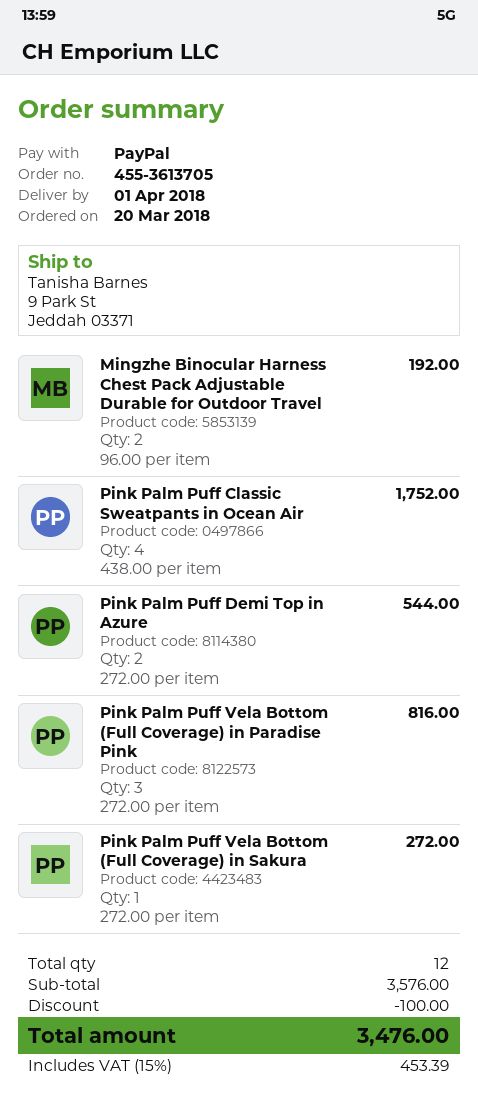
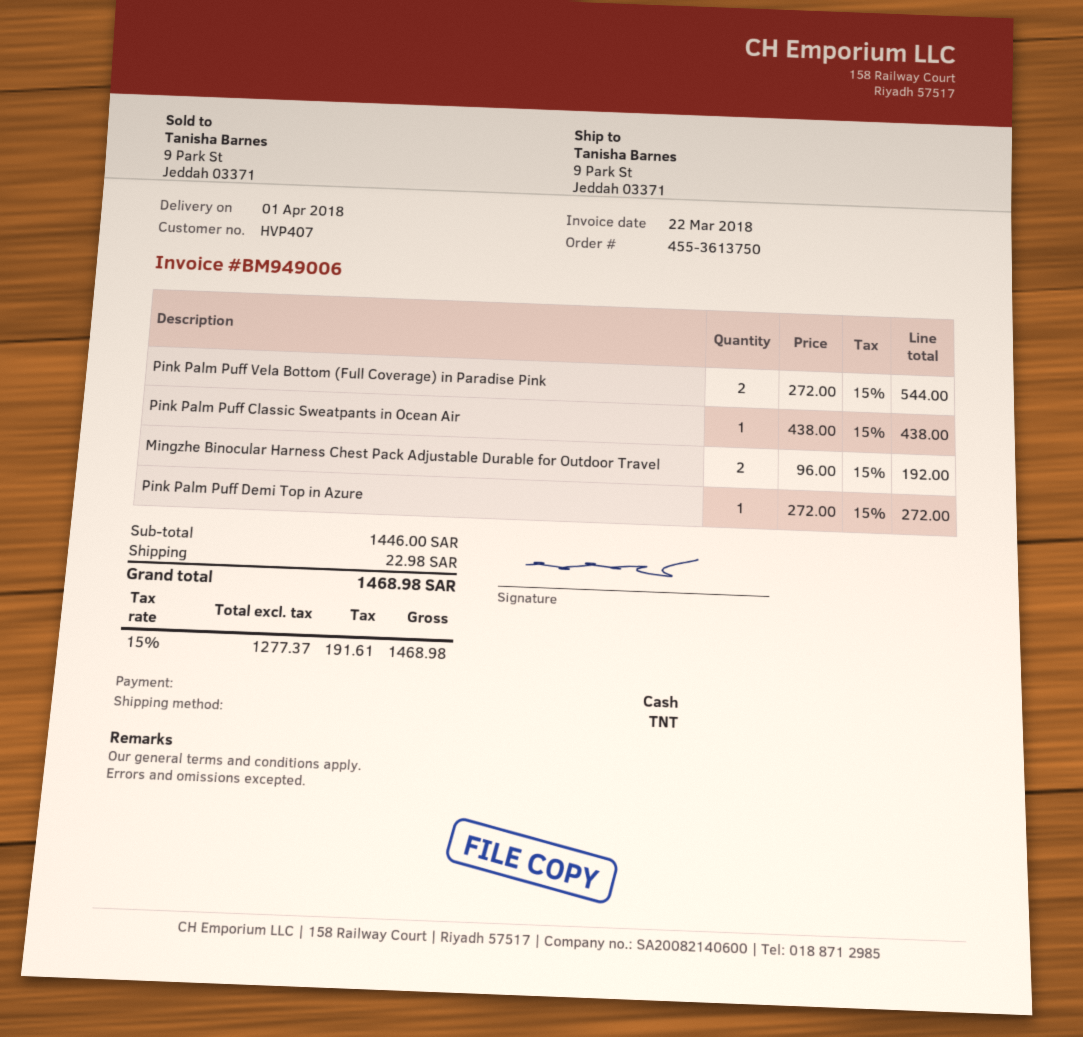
order number: 455-3613705 -> 455-3613750
payment method: PayPal -> cash
Pink Palm Puff Classic Sweatpants in Ocean Air: 4 x 438.00 = 1752.00 -> 1 x 438.00 = 438.00
Pink Palm Puff Demi Top in Azure: 2 x 272.00 = 544.00 -> 1 x 272.00 = 272.00
Pink Palm Puff Vela Bottom (Full Coverage) in Paradise Pink: 3 x 272.00 = 816.00 -> 2 x 272.00 = 544.00
Pink Palm Puff Vela Bottom (Full Coverage) in Sakura: 1 x 272.00 = 272.00 -> none
subtotal: 3576.00 -> 1446.00
discount: 100.00 -> none
shipping: none -> 22.98
tax: 15% = 453.39 -> 15% = 191.61
total: 3476.00 -> 1468.98

